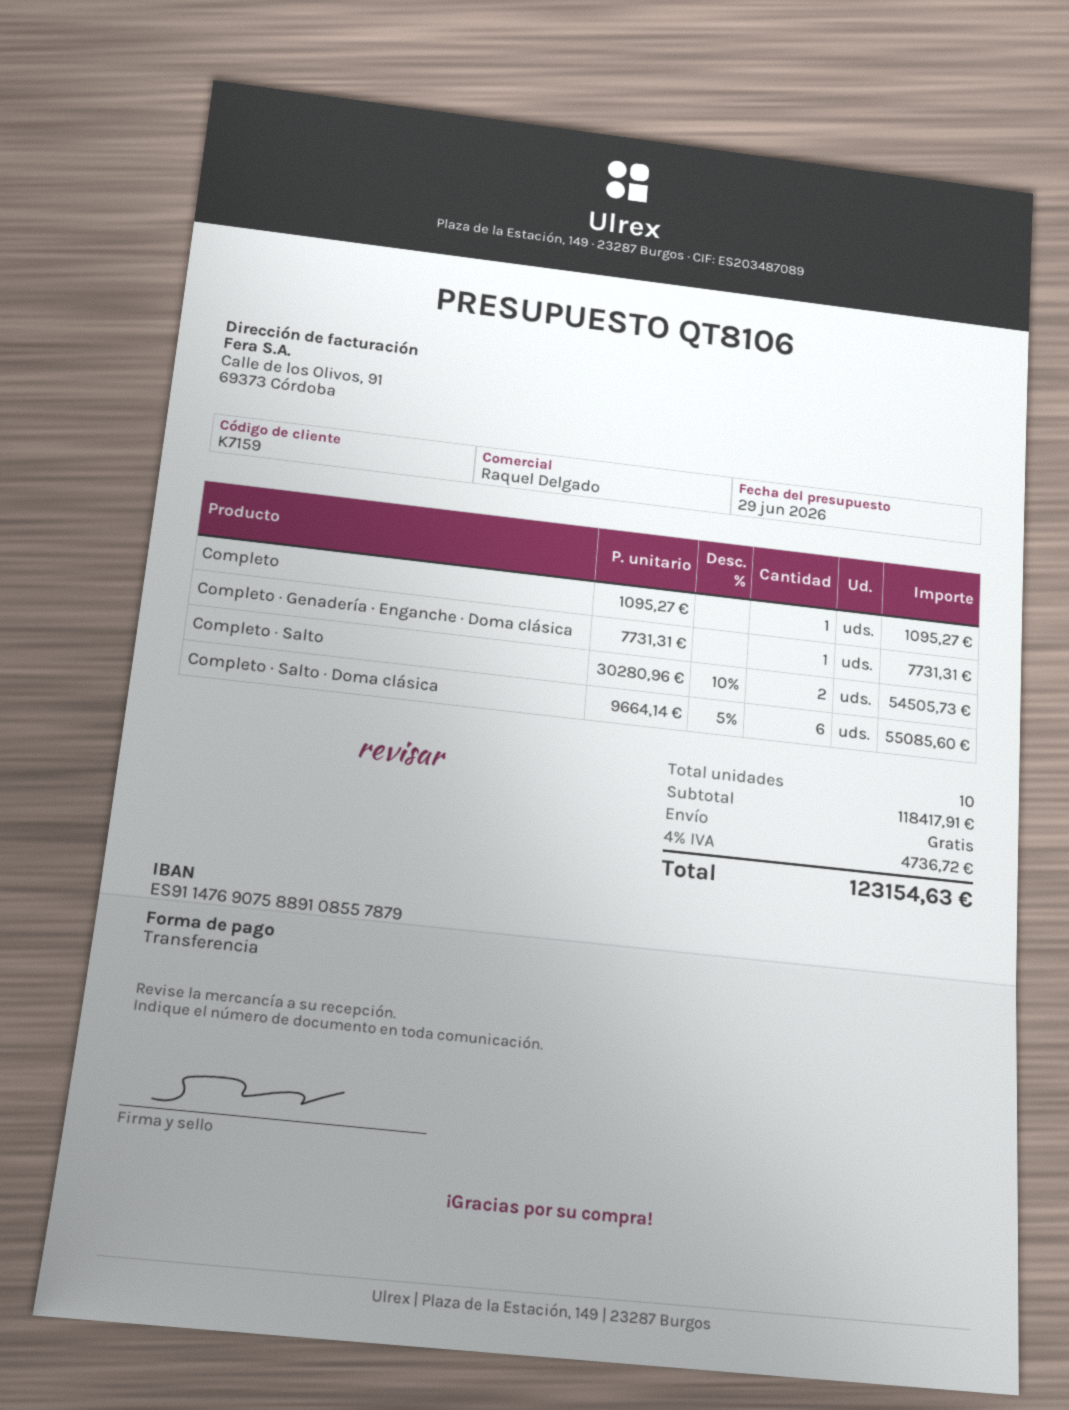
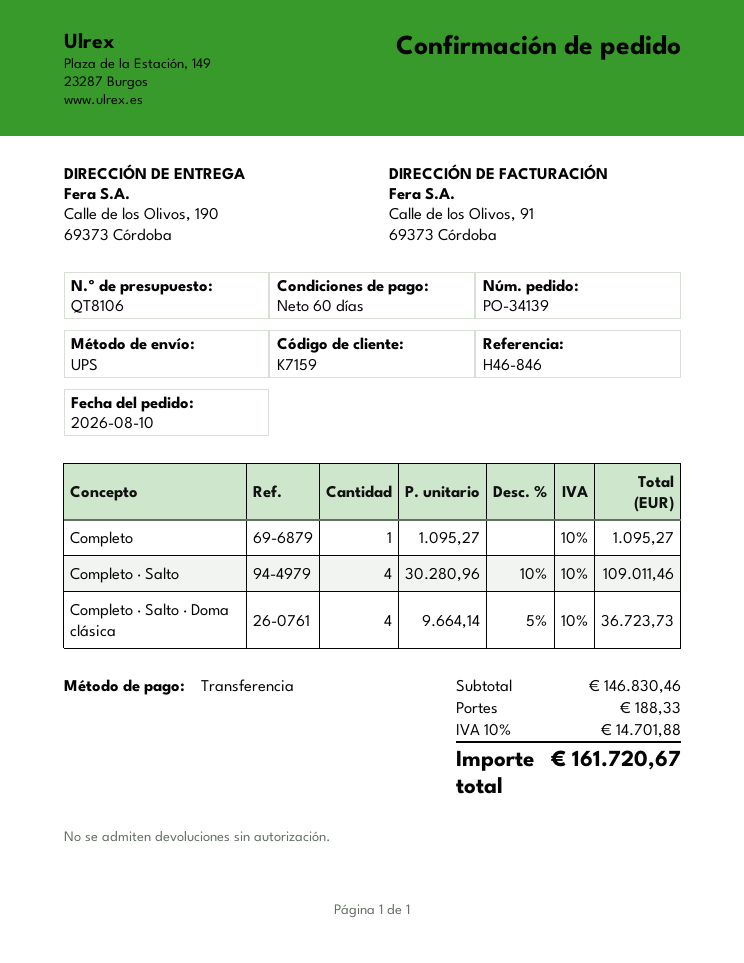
Completo · Genadería · Enganche · Doma clásica: 1 x 7731.31 = 7731.31 -> none
Completo · Salto: 2 x 30280.96 - 10% = 54505.73 -> 4 x 30280.96 - 10% = 109011.46
Completo · Salto · Doma clásica: 6 x 9664.14 - 5% = 55085.60 -> 4 x 9664.14 - 5% = 36723.73
subtotal: 118417.91 -> 146830.46
shipping: 0.00 -> 188.33
tax: 4% = 4736.72 -> 10% = 14701.88
total: 123154.63 -> 161720.67

